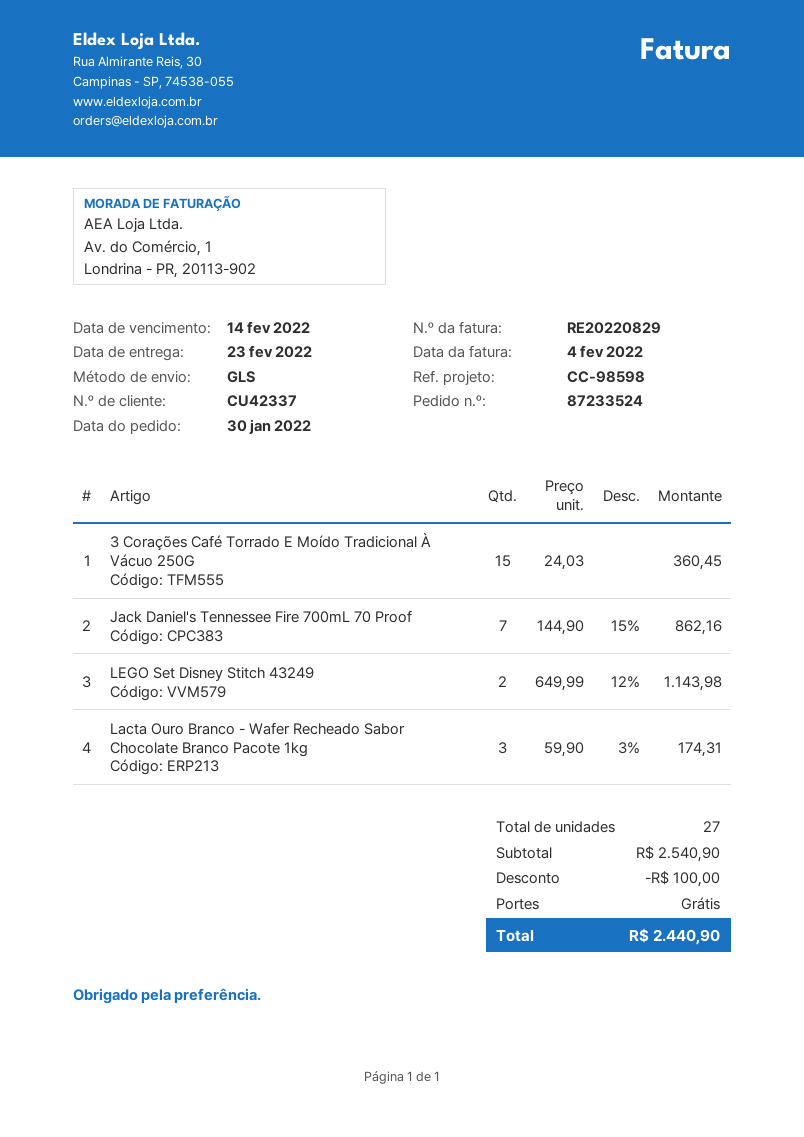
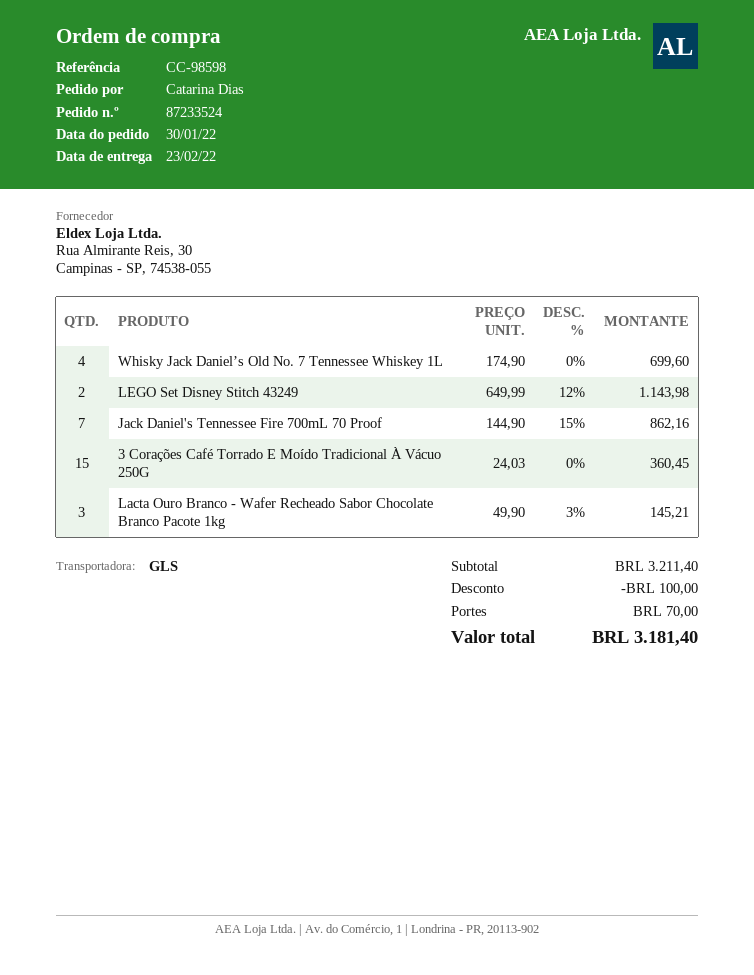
Lacta Ouro Branco - Wafer Recheado Sabor Chocolate Branco Pacote 1kg: 3 x 59.90 - 3% = 174.31 -> 3 x 49.90 - 3% = 145.21
Whisky Jack Daniel’s Old No. 7 Tennessee Whiskey 1L: none -> 4 x 174.90 = 699.60
subtotal: 2540.90 -> 3211.40
shipping: 0.00 -> 70.00
total: 2440.90 -> 3181.40

